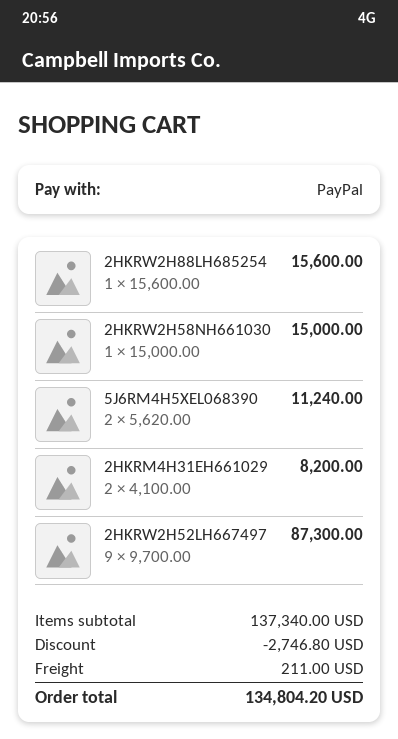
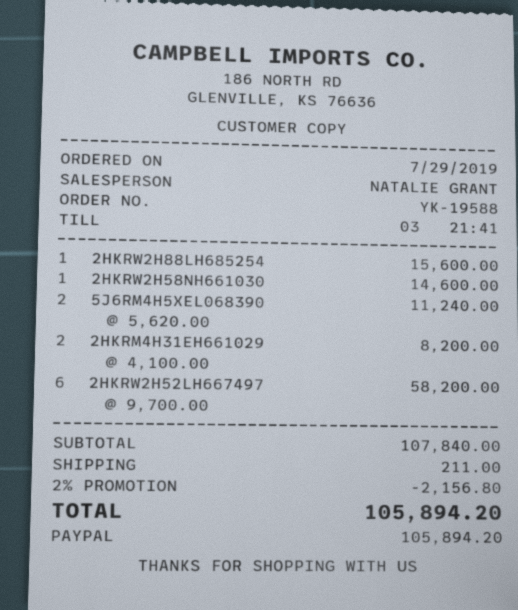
2HKRW2H58NH661030: 1 x 15000.00 = 15000.00 -> 1 x 14600.00 = 14600.00
2HKRW2H52LH667497: 9 x 9700.00 = 87300.00 -> 6 x 9700.00 = 58200.00
subtotal: 137340.00 -> 107840.00
discount: 2746.80 -> 2156.80
total: 134804.20 -> 105894.20

